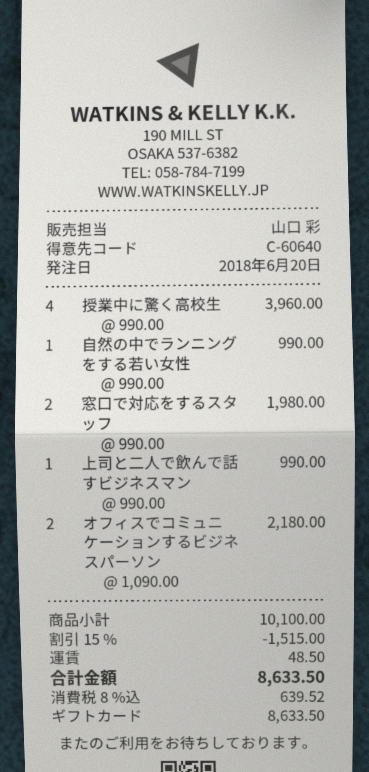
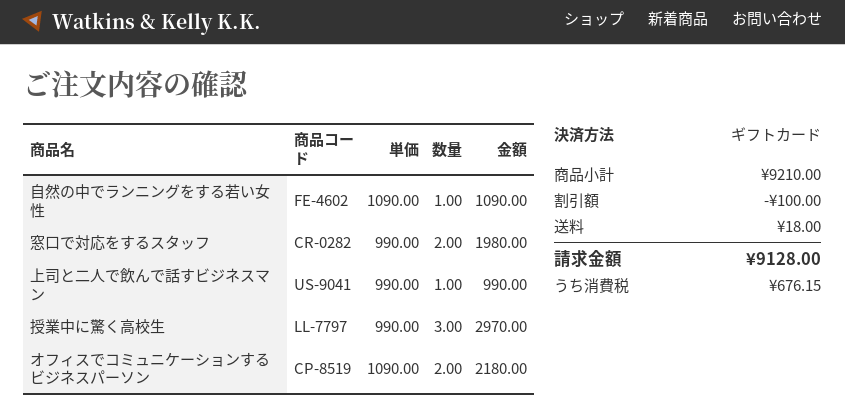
授業中に驚く高校生: 4 x 990.00 = 3960.00 -> 3 x 990.00 = 2970.00
自然の中でランニングをする若い女性: 1 x 990.00 = 990.00 -> 1 x 1090.00 = 1090.00
subtotal: 10100.00 -> 9210.00
discount: 1515.00 -> 100.00
shipping: 48.50 -> 18.00
tax: 639.52 -> 676.15
total: 8633.50 -> 9128.00

